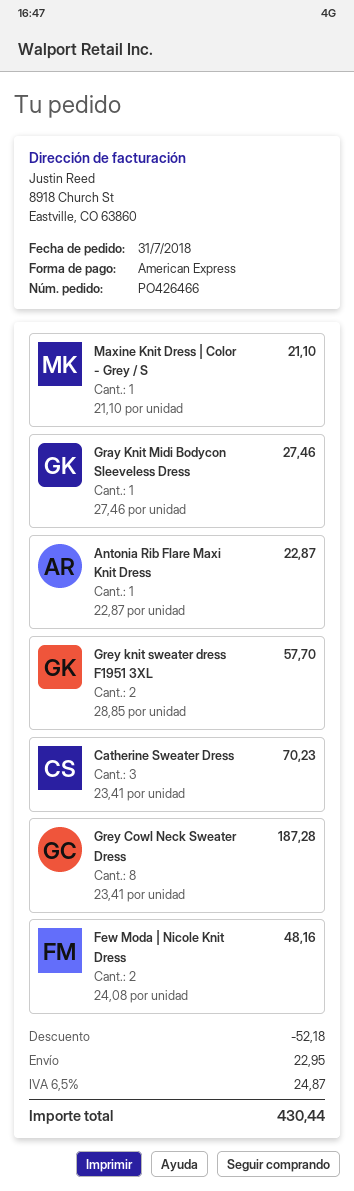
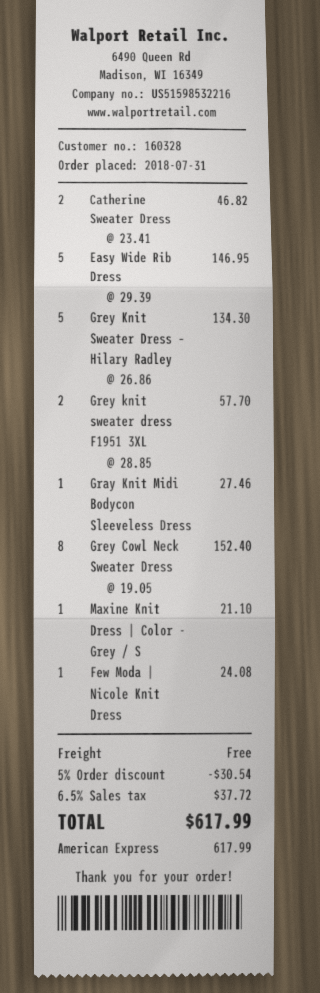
Antonia Rib Flare Maxi Knit Dress: 1 x 22.87 = 22.87 -> none
Catherine Sweater Dress: 3 x 23.41 = 70.23 -> 2 x 23.41 = 46.82
Grey Cowl Neck Sweater Dress: 8 x 23.41 = 187.28 -> 8 x 19.05 = 152.40
Few Moda | Nicole Knit Dress: 2 x 24.08 = 48.16 -> 1 x 24.08 = 24.08
Easy Wide Rib Dress: none -> 5 x 29.39 = 146.95
Grey Knit Sweater Dress – Hilary Radley: none -> 5 x 26.86 = 134.30
discount: 52.18 -> 30.54
shipping: 22.95 -> 0.00
tax: 6.5% = 24.87 -> 6.5% = 37.72
total: 430.44 -> 617.99

